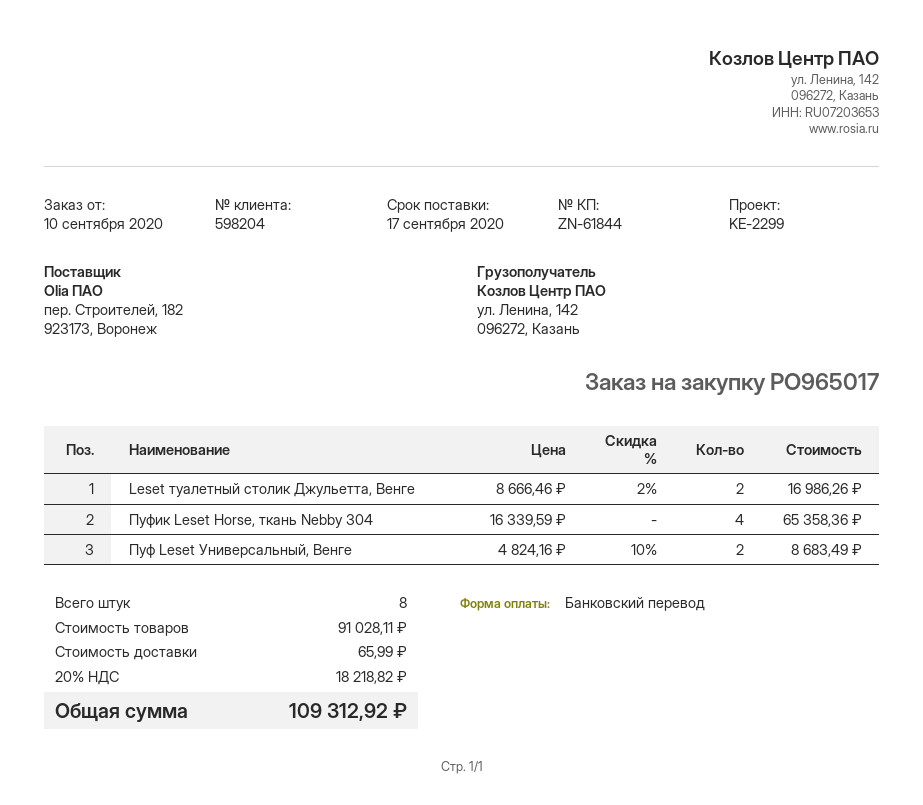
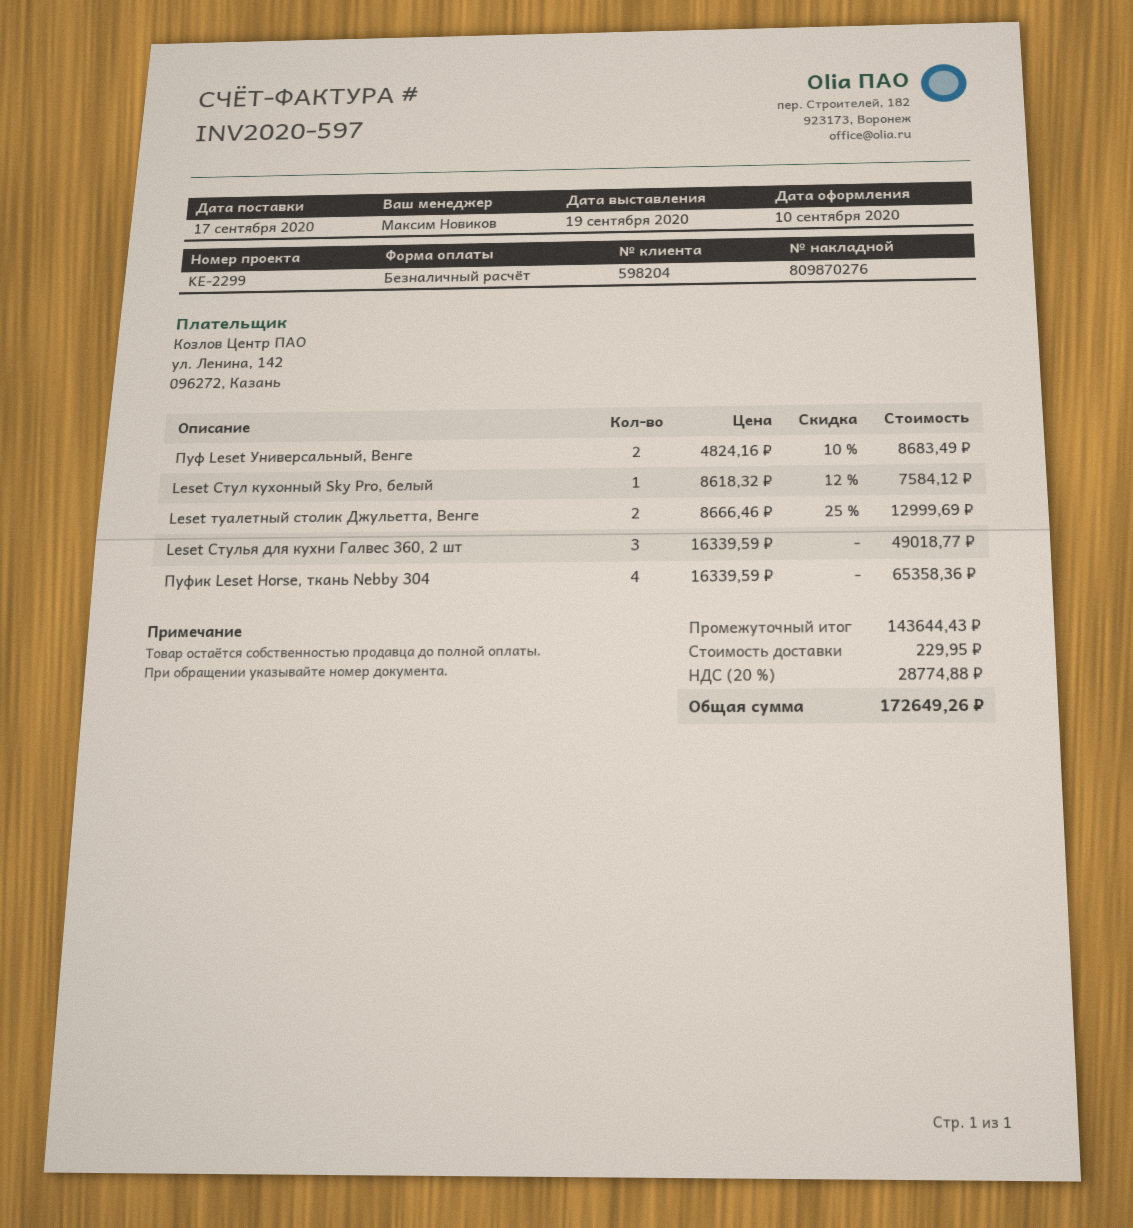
Leset туалетный столик Джульетта, Венге: 2 x 8666.46 - 2% = 16986.26 -> 2 x 8666.46 - 25% = 12999.69
Leset Стул кухонный Sky Pro, белый: none -> 1 x 8618.32 - 12% = 7584.12
Leset Стулья для кухни Галвес 360, 2 шт: none -> 3 x 16339.59 = 49018.77
subtotal: 91028.11 -> 143644.43
shipping: 65.99 -> 229.95
tax: 20% = 18218.82 -> 20% = 28774.88
total: 109312.92 -> 172649.26

